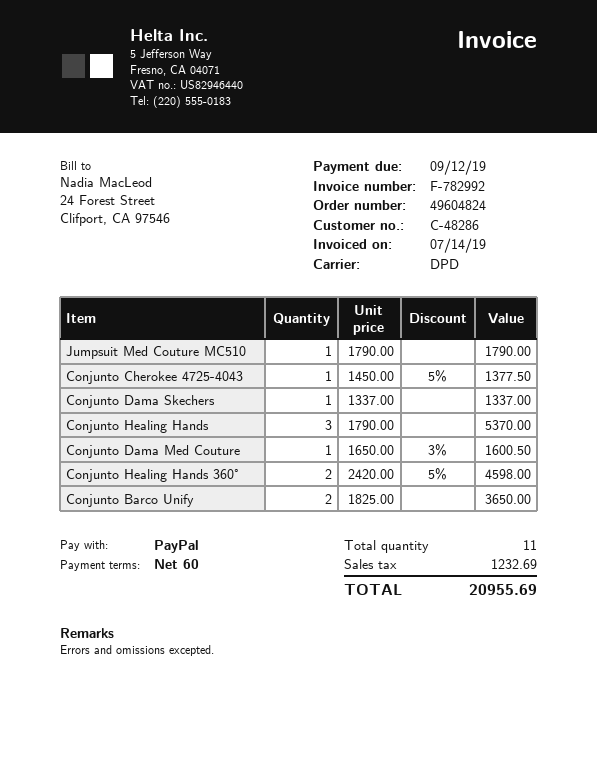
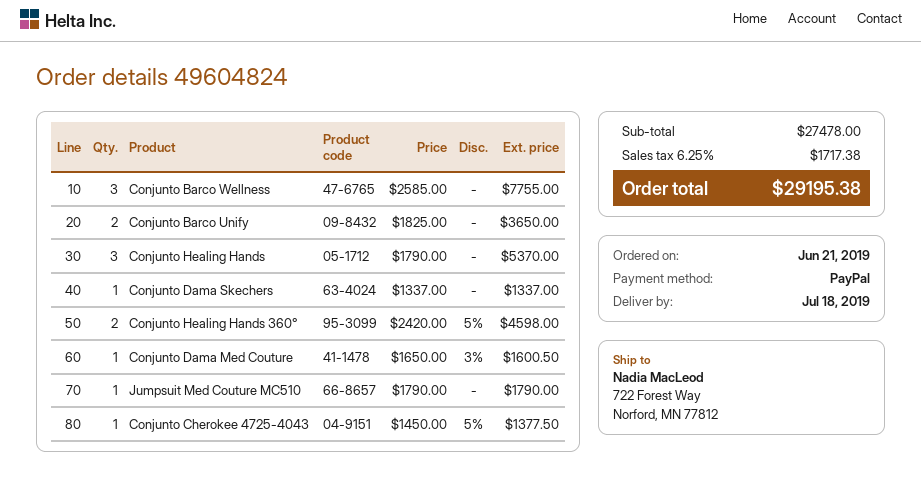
Conjunto Barco Wellness: none -> 3 x 2585.00 = 7755.00
tax: 1232.69 -> 1717.38
total: 20955.69 -> 29195.38

